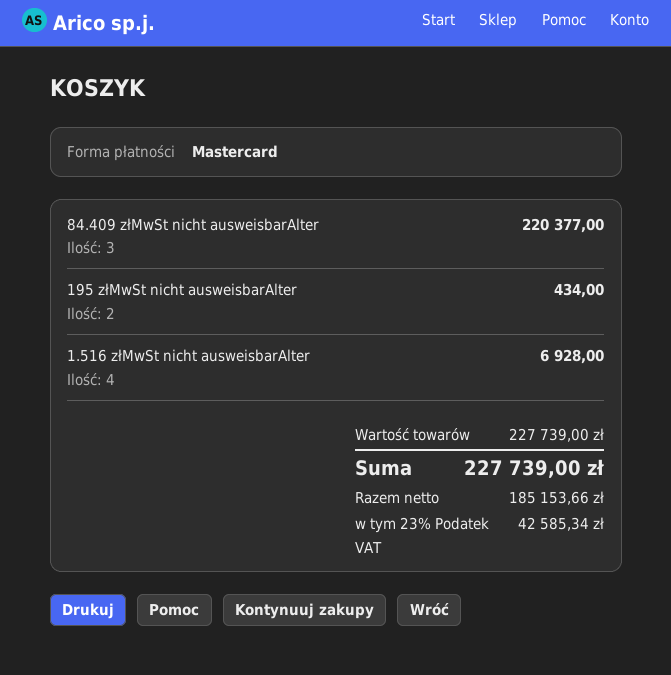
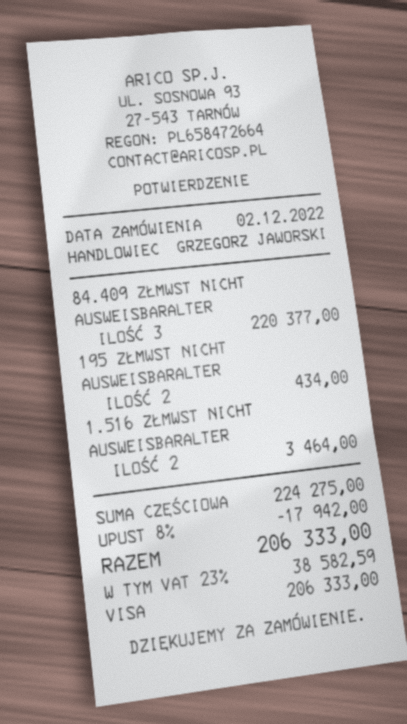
payment method: Mastercard -> Visa
1.516 złMwSt nicht ausweisbarAlter: 4 for 6928.00 -> 2 for 3464.00
subtotal: 227739.00 -> 224275.00
discount: none -> 8% = 17942.00
tax: 23% = 42585.34 -> 23% = 38582.59
total: 227739.00 -> 206333.00

